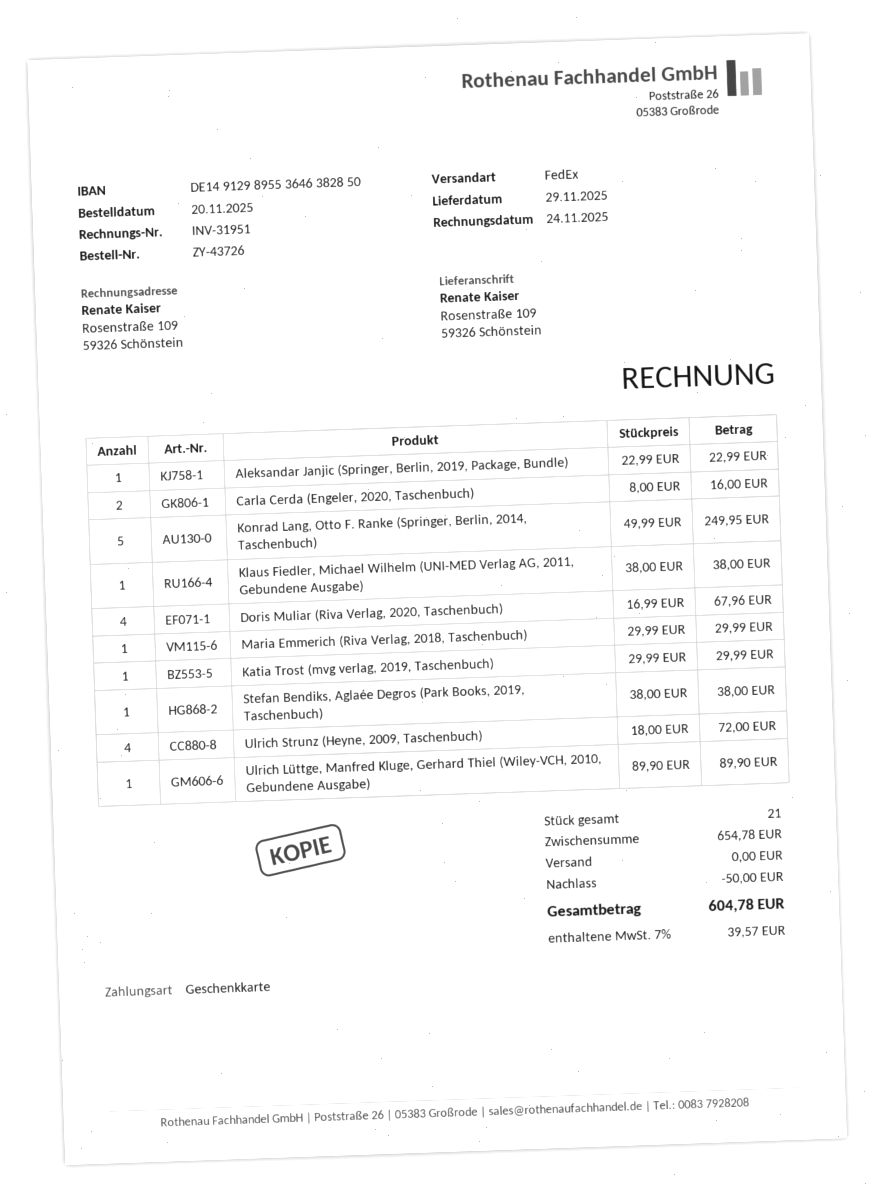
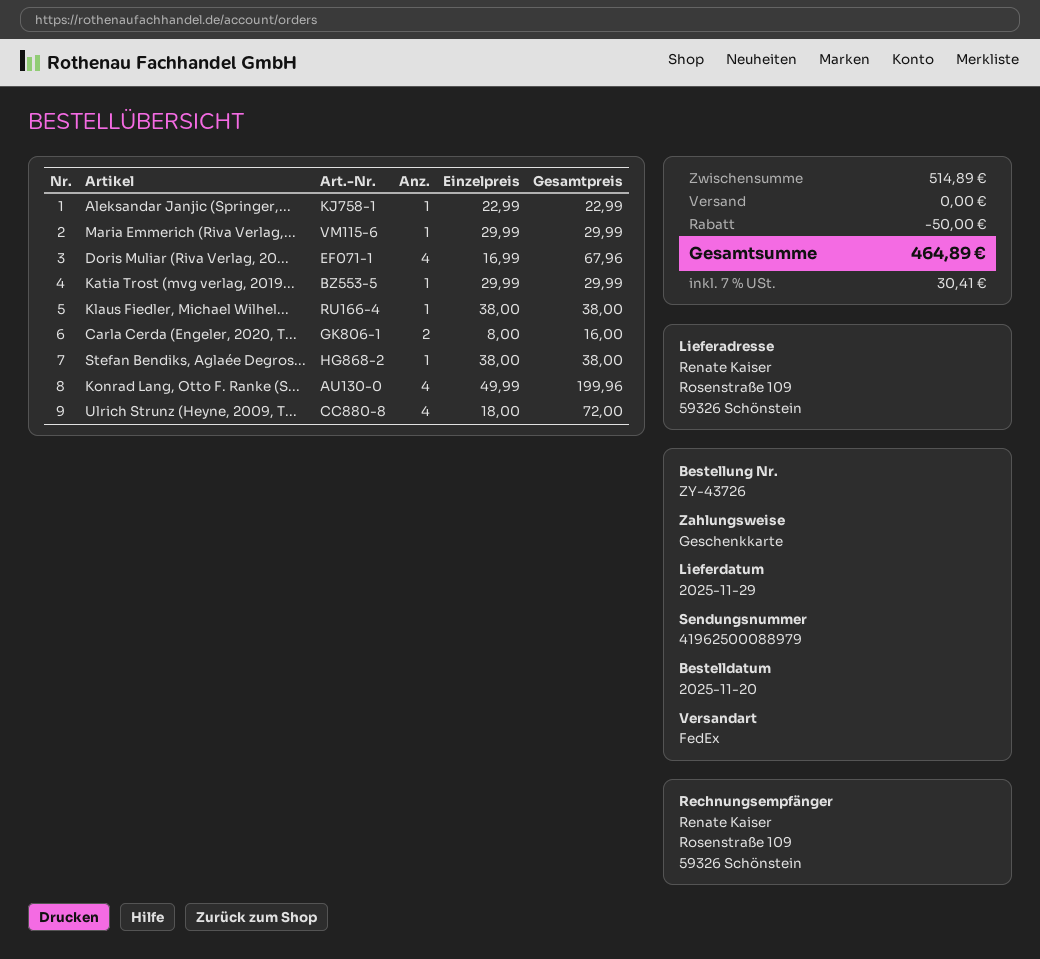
Konrad Lang, Otto F. Ranke (Springer, Berlin, 2014, Taschenbuch): 5 x 49.99 = 249.95 -> 4 x 49.99 = 199.96
Ulrich Lüttge, Manfred Kluge, Gerhard Thiel (Wiley-VCH, 2010, Gebundene Ausgabe): 1 x 89.90 = 89.90 -> none
subtotal: 654.78 -> 514.89
tax: 7% = 39.57 -> 7% = 30.41
total: 604.78 -> 464.89

